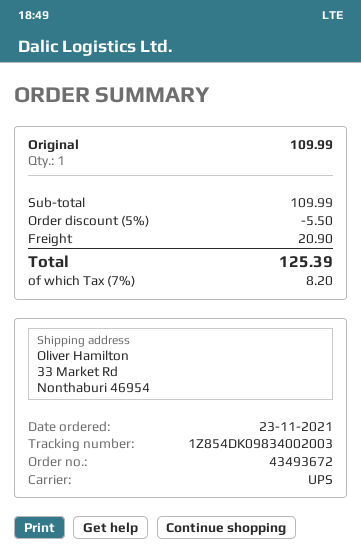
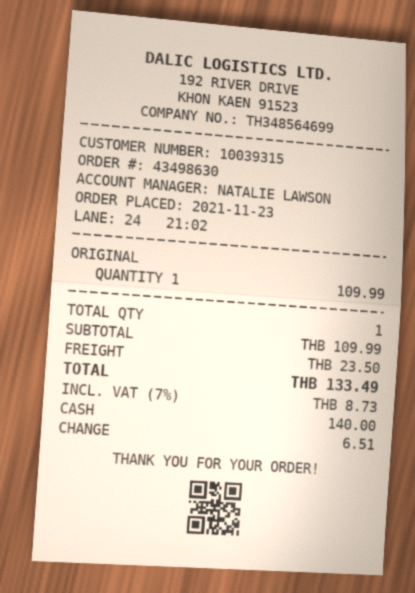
order number: 43493672 -> 43498630
discount: 5% = 5.50 -> none
shipping: 20.90 -> 23.50
tax: 7% = 8.20 -> 7% = 8.73
total: 125.39 -> 133.49

